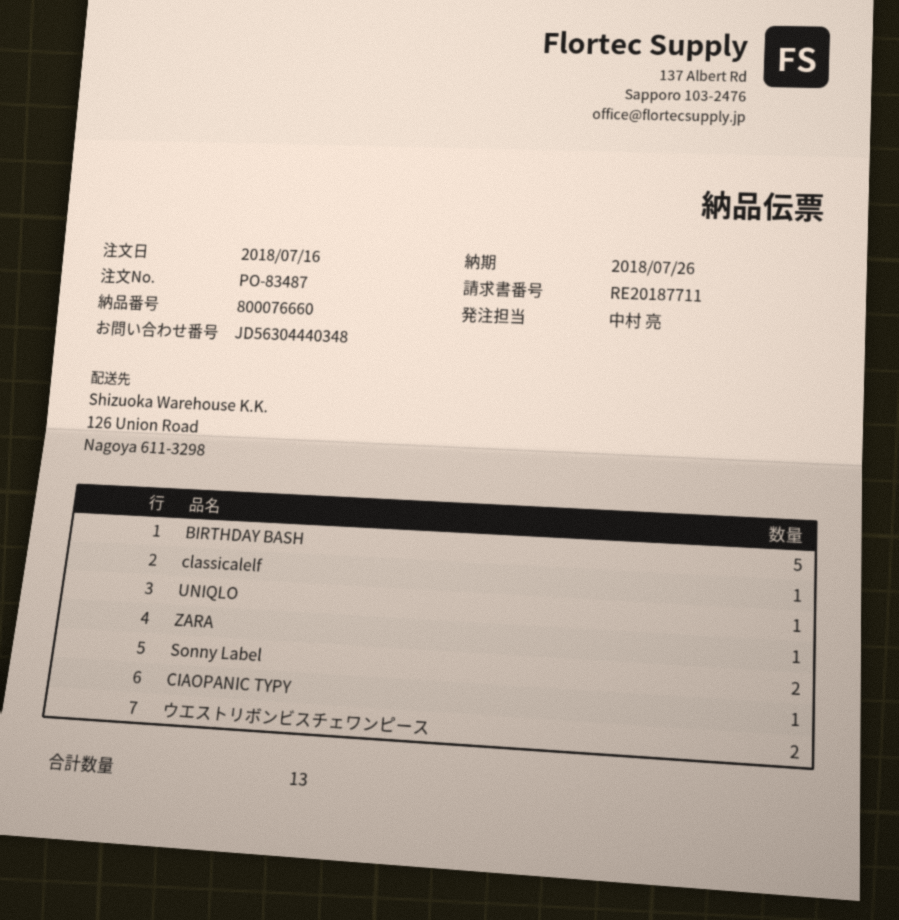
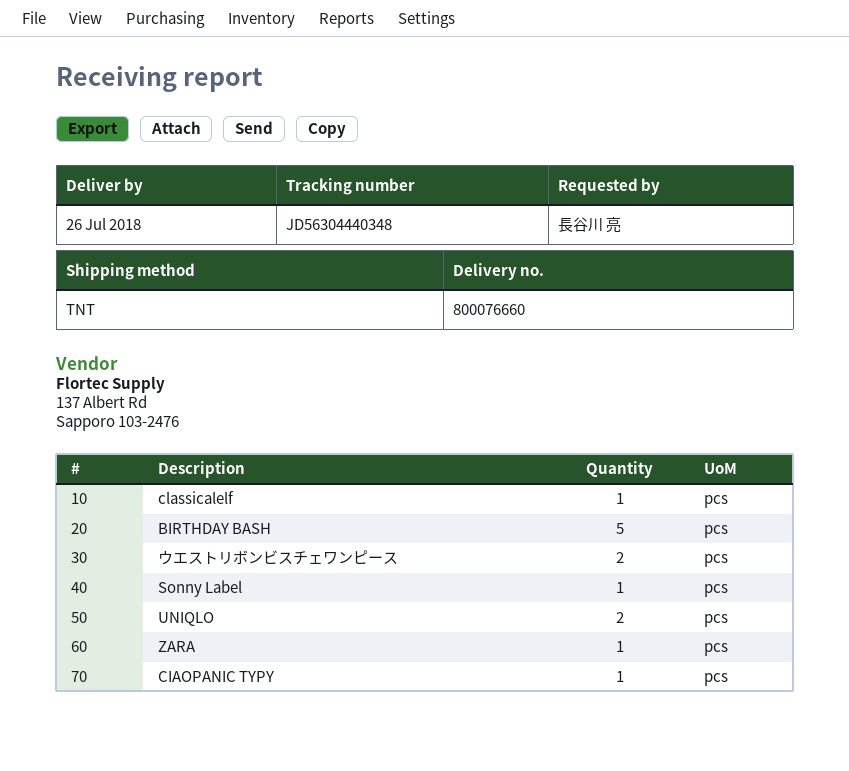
ordered by: 中村 亮 -> 長谷川 亮
UNIQLO: 1 -> 2
Sonny Label: 2 -> 1

